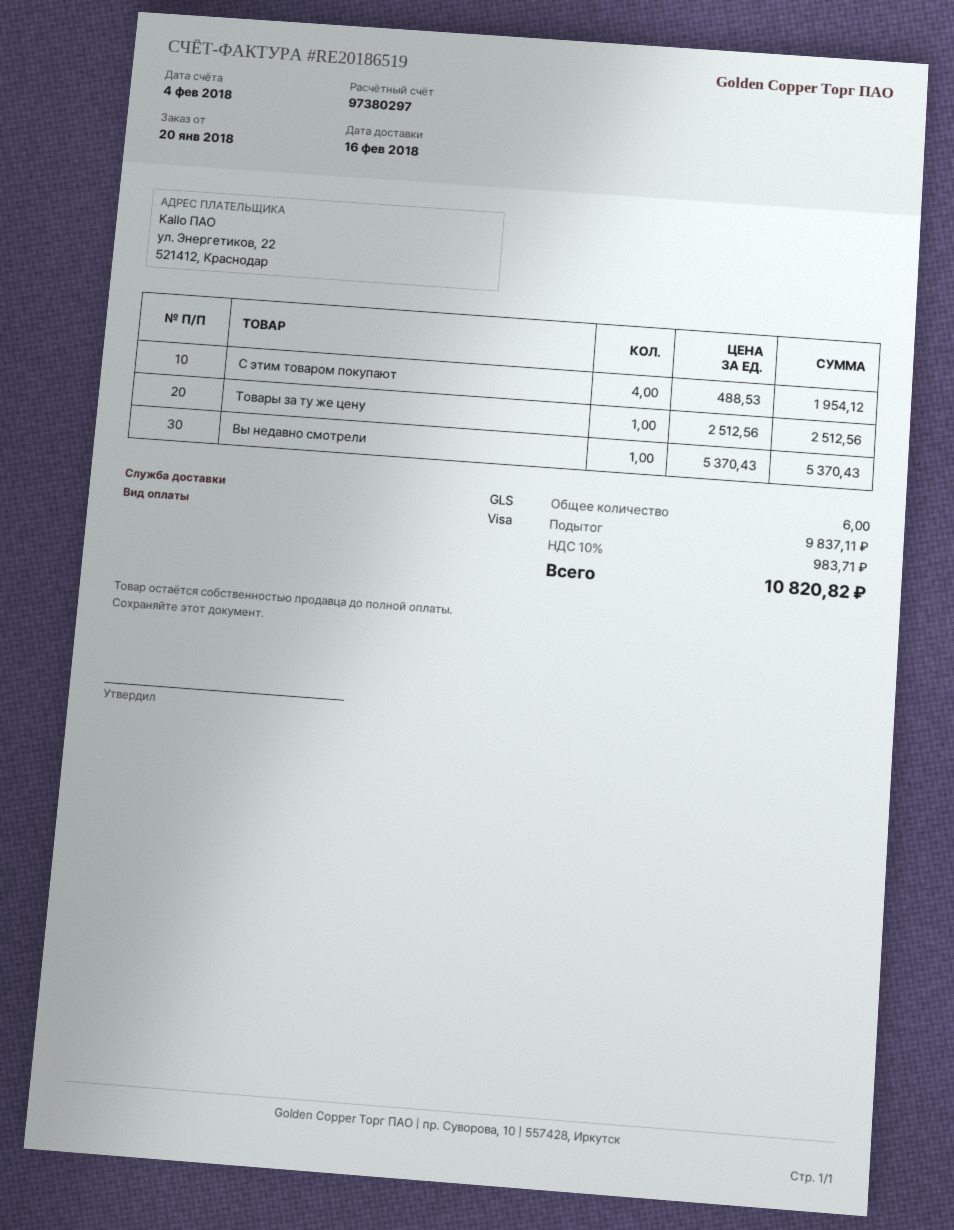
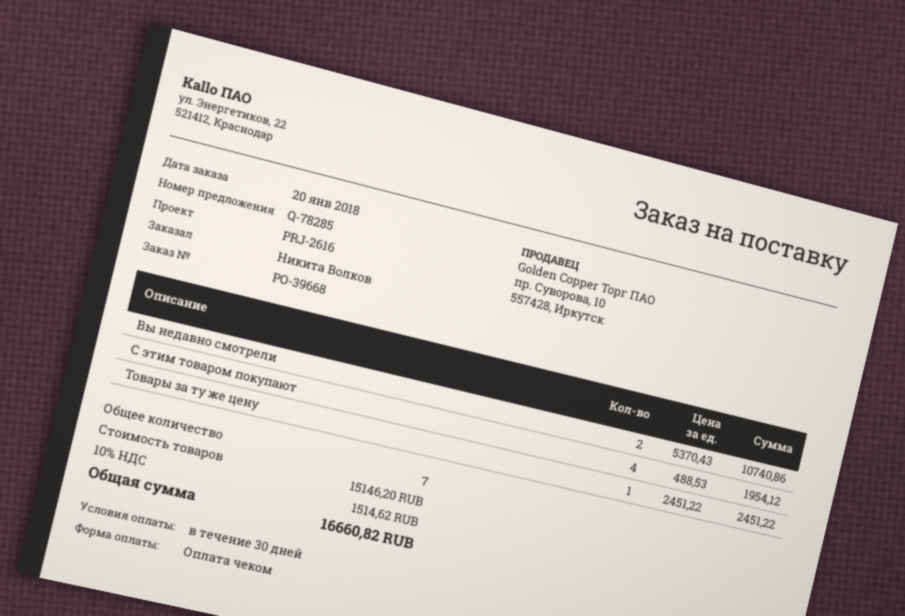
payment method: Visa -> cheque
Товары за ту же цену: 1 x 2512.56 = 2512.56 -> 1 x 2451.22 = 2451.22
Вы недавно смотрели: 1 x 5370.43 = 5370.43 -> 2 x 5370.43 = 10740.86
total quantity: 6 -> 7
subtotal: 9837.11 -> 15146.20
tax: 10% = 983.71 -> 10% = 1514.62
total: 10820.82 -> 16660.82

